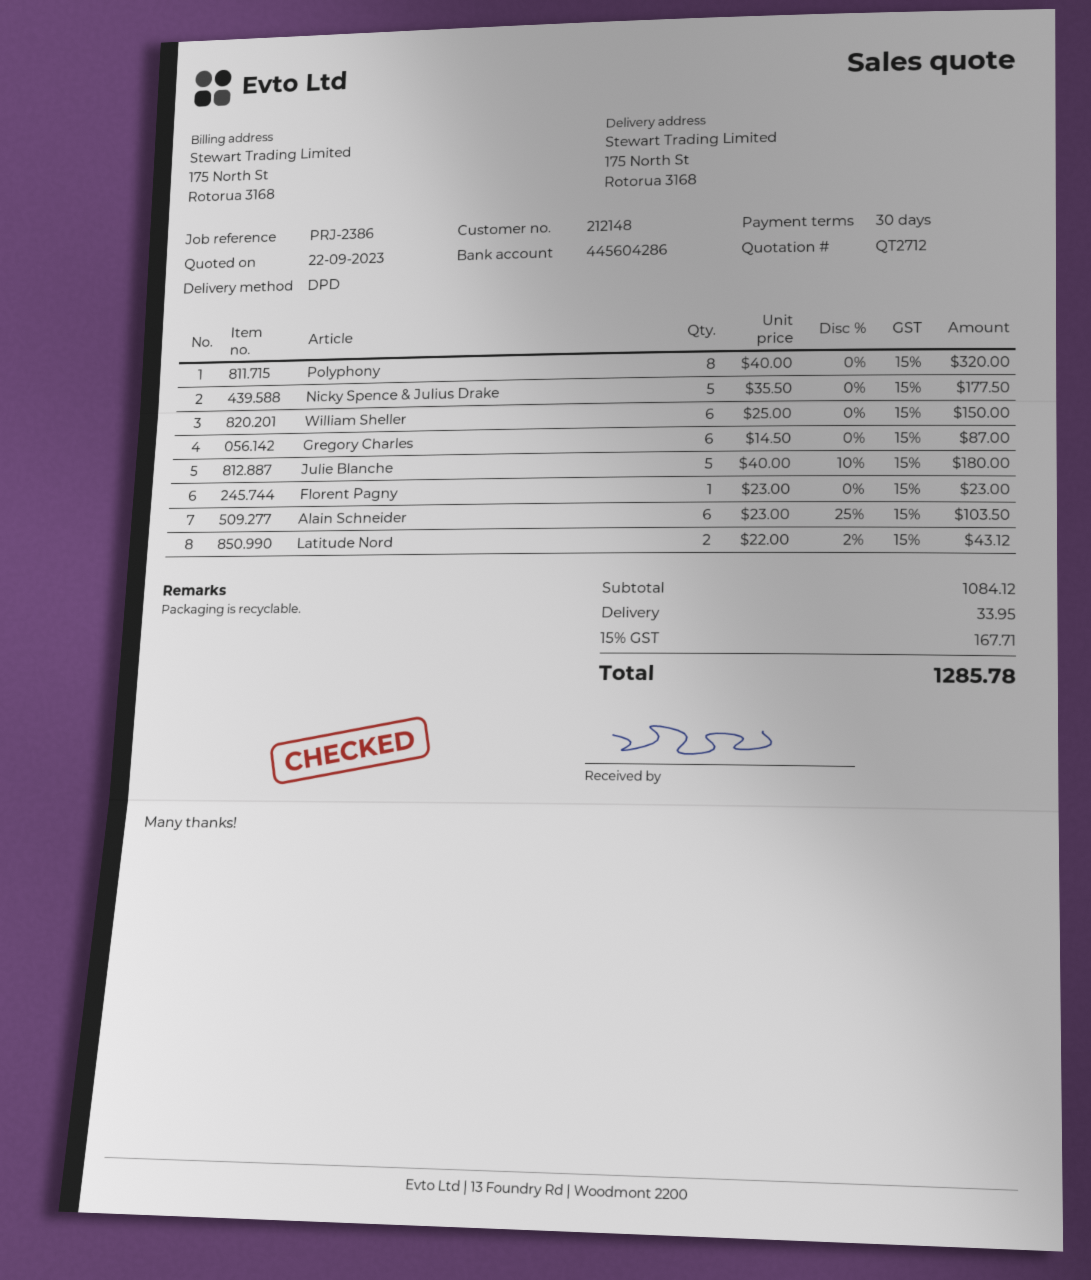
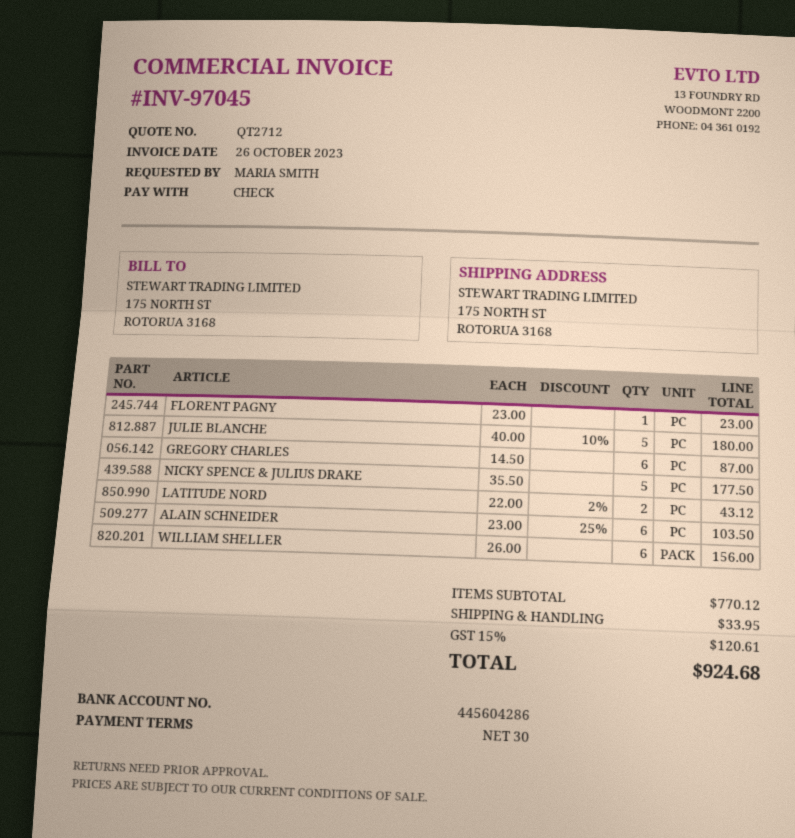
Polyphony: 8 x 40.00 = 320.00 -> none
William Sheller: 6 x 25.00 = 150.00 -> 6 x 26.00 = 156.00
subtotal: 1084.12 -> 770.12
tax: 15% = 167.71 -> 15% = 120.61
total: 1285.78 -> 924.68

